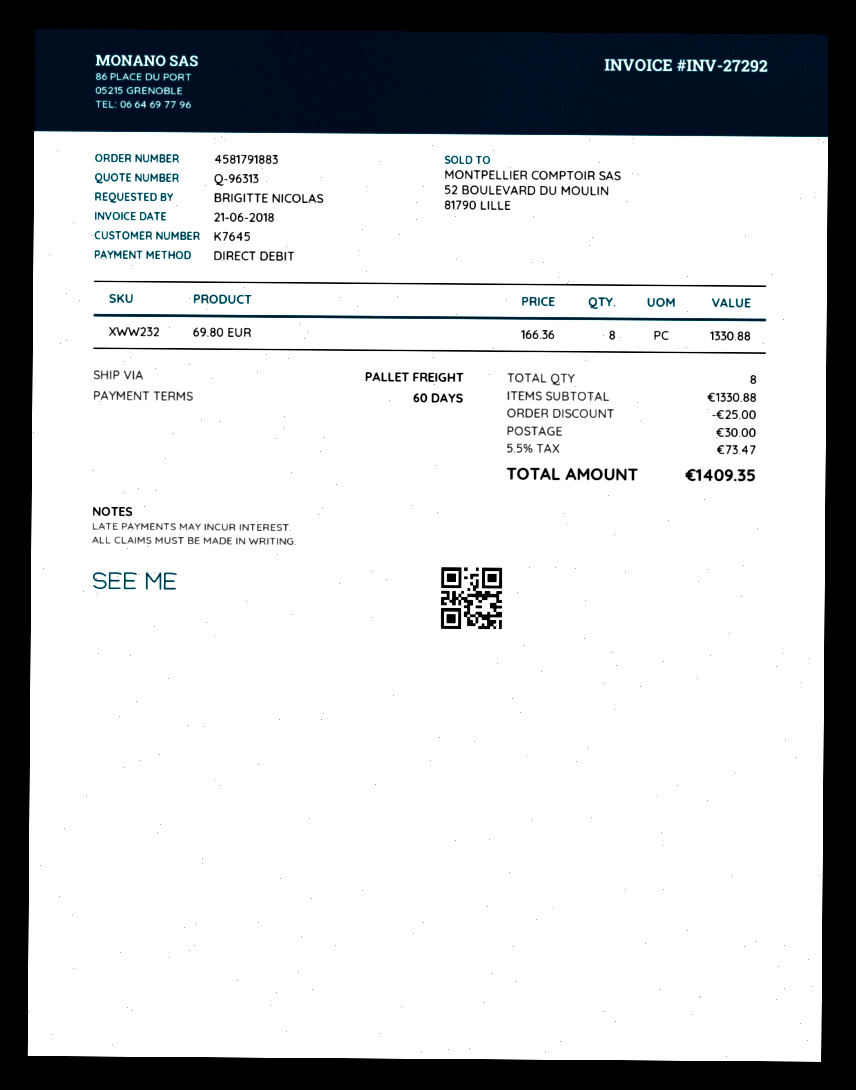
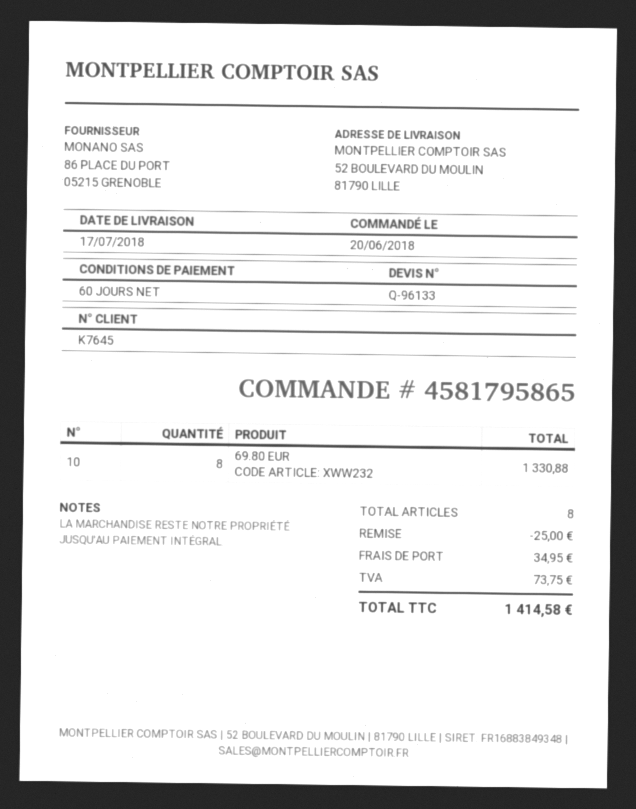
quote number: Q-96313 -> Q-96133
order number: 4581791883 -> 4581795865
shipping: 30.00 -> 34.95
tax: 73.47 -> 73.75
total: 1409.35 -> 1414.58

